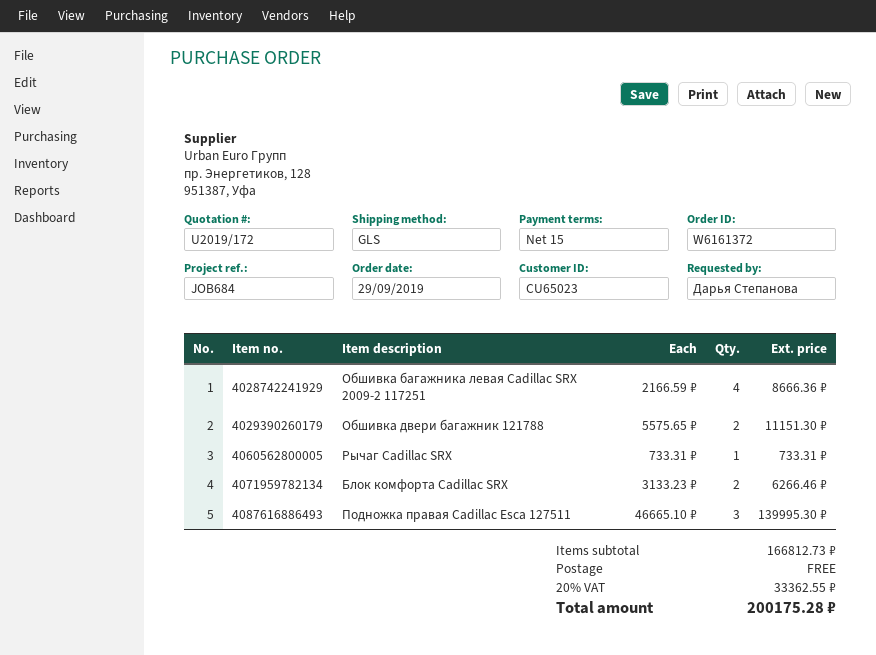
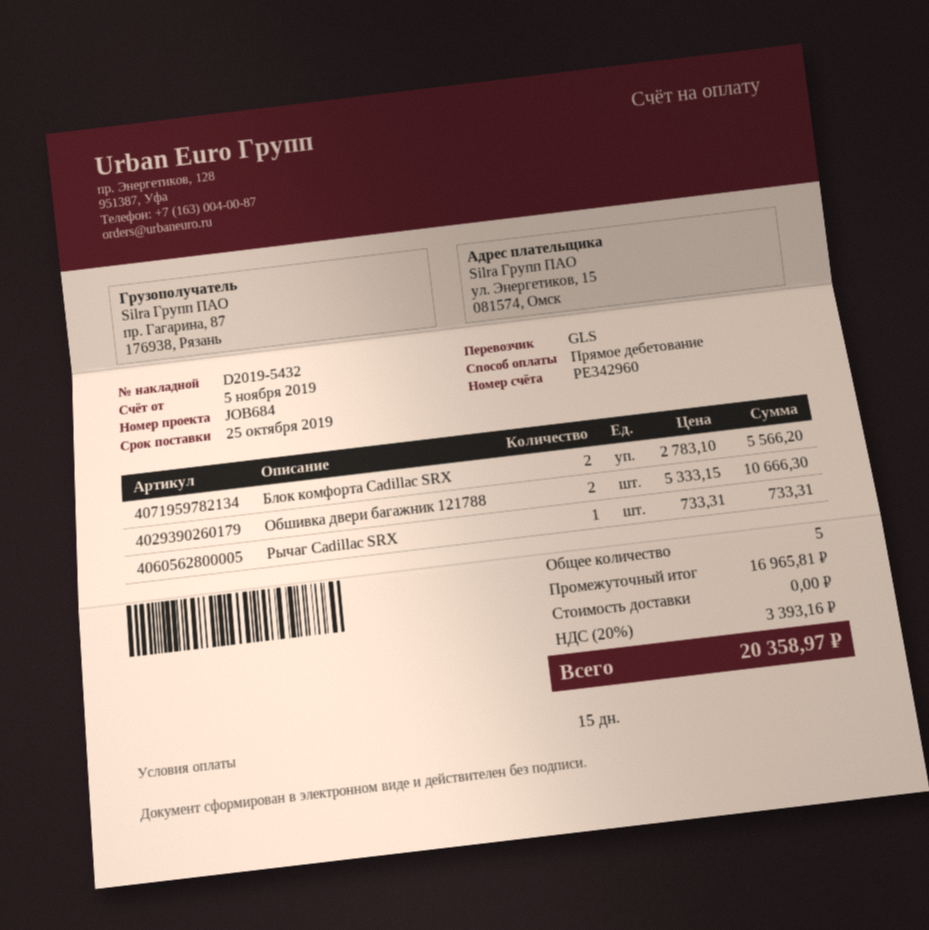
Обшивка багажника левая Cadillac SRX 2009-2 117251: 4 x 2166.59 = 8666.36 -> none
Обшивка двери багажник 121788: 2 x 5575.65 = 11151.30 -> 2 x 5333.15 = 10666.30
Блок комфорта Cadillac SRX: 2 x 3133.23 = 6266.46 -> 2 x 2783.10 = 5566.20
Подножка правая Cadillac Esca 127511: 3 x 46665.10 = 139995.30 -> none
subtotal: 166812.73 -> 16965.81
tax: 20% = 33362.55 -> 20% = 3393.16
total: 200175.28 -> 20358.97

